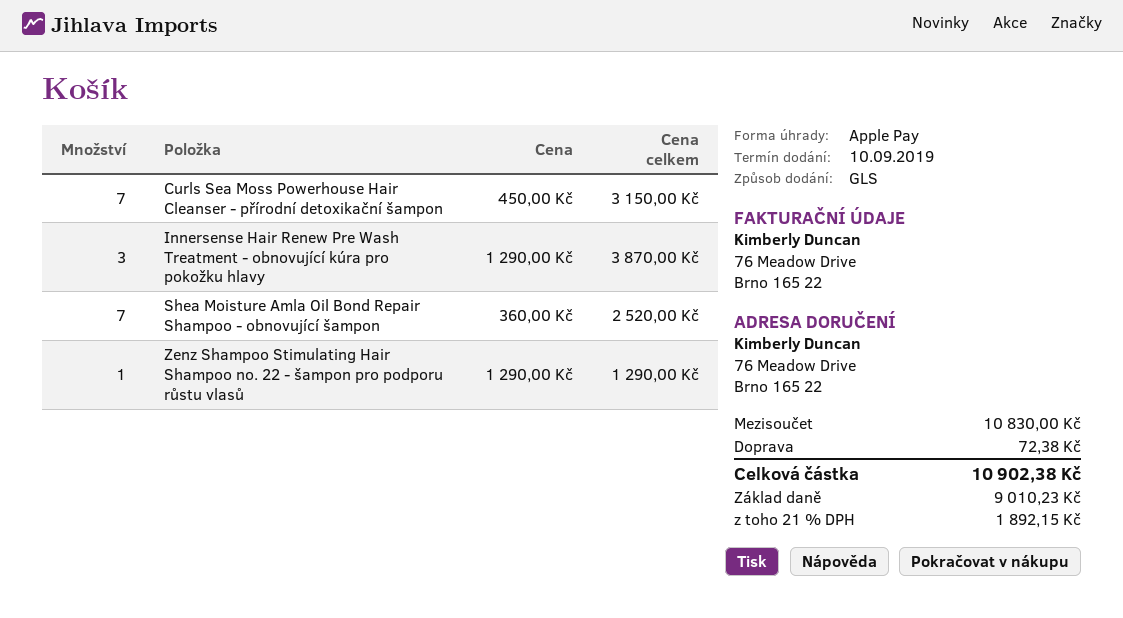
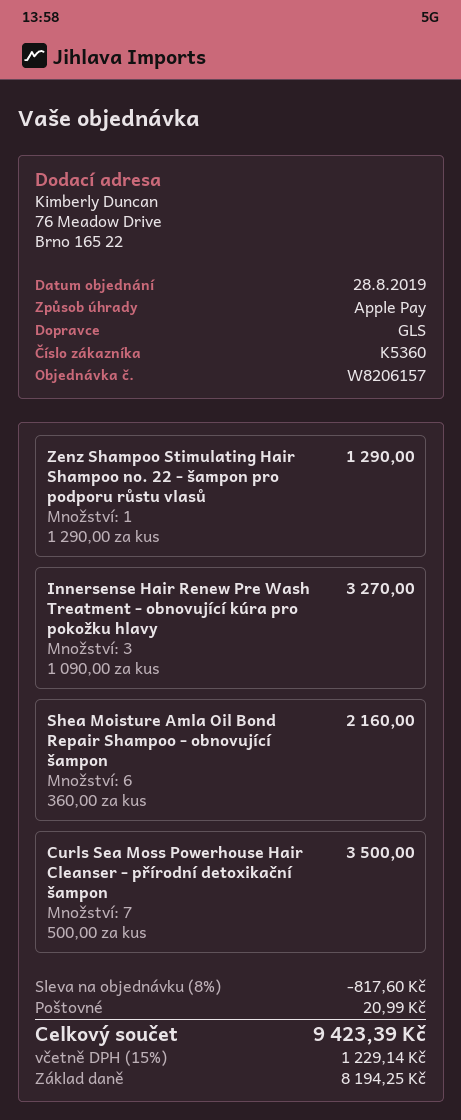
Curls Sea Moss Powerhouse Hair Cleanser - přírodní detoxikační šampon: 7 x 450.00 = 3150.00 -> 7 x 500.00 = 3500.00
Innersense Hair Renew Pre Wash Treatment - obnovující kúra pro pokožku hlavy: 3 x 1290.00 = 3870.00 -> 3 x 1090.00 = 3270.00
Shea Moisture Amla Oil Bond Repair Shampoo - obnovující šampon: 7 x 360.00 = 2520.00 -> 6 x 360.00 = 2160.00
discount: none -> 8% = 817.60
shipping: 72.38 -> 20.99
net: 9010.23 -> 8194.25
tax: 21% = 1892.15 -> 15% = 1229.14
total: 10902.38 -> 9423.39

